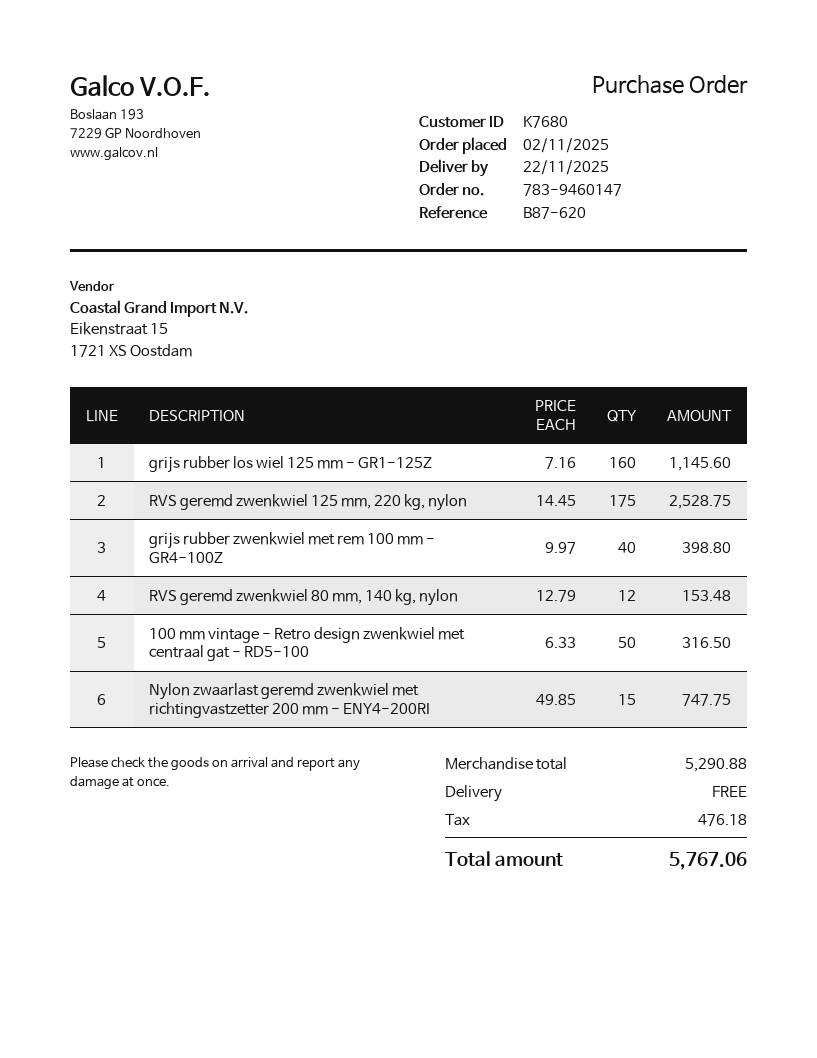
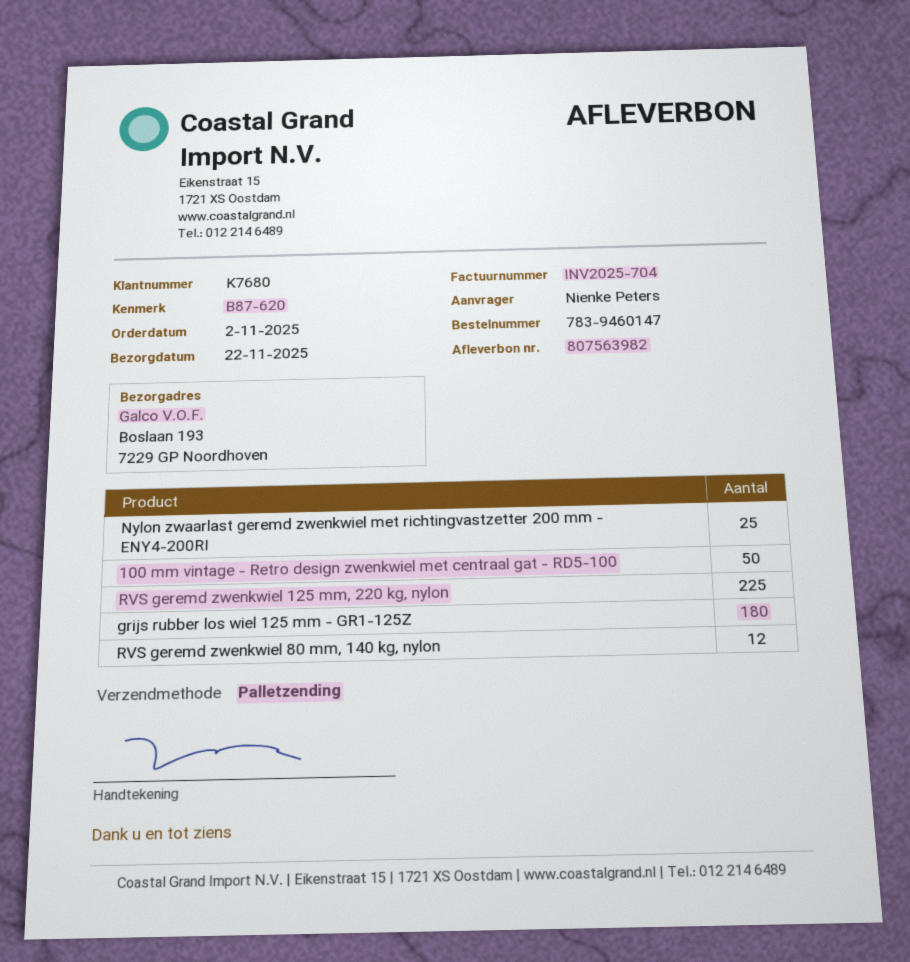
grijs rubber los wiel 125 mm - GR1-125Z: 160 -> 180
RVS geremd zwenkwiel 125 mm, 220 kg, nylon: 175 -> 225
grijs rubber zwenkwiel met rem 100 mm - GR4-100Z: 40 -> none
Nylon zwaarlast geremd zwenkwiel met richtingvastzetter 200 mm - ENY4-200RI: 15 -> 25

